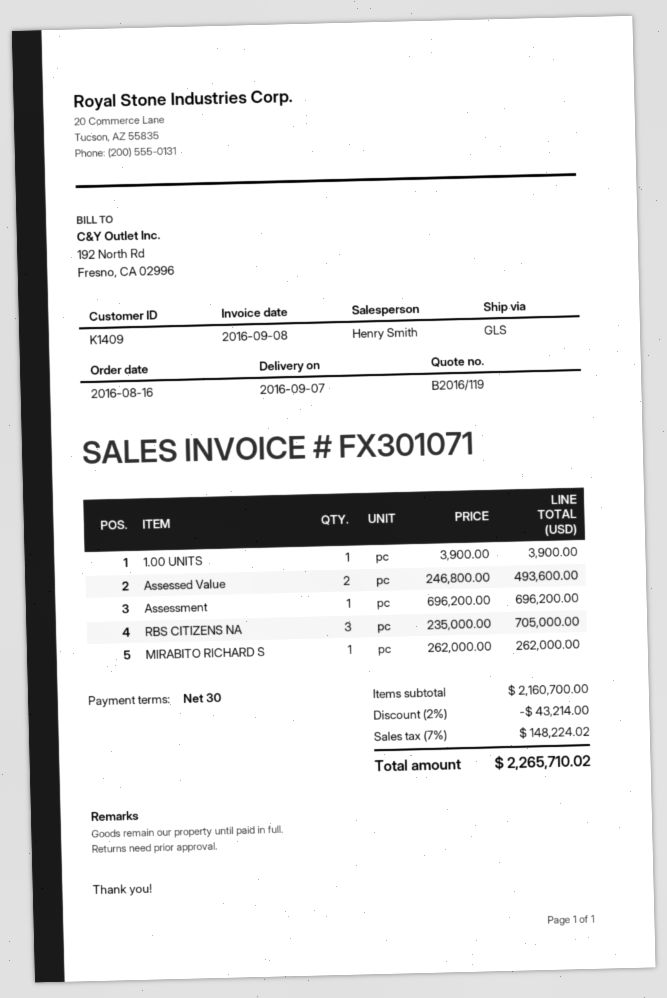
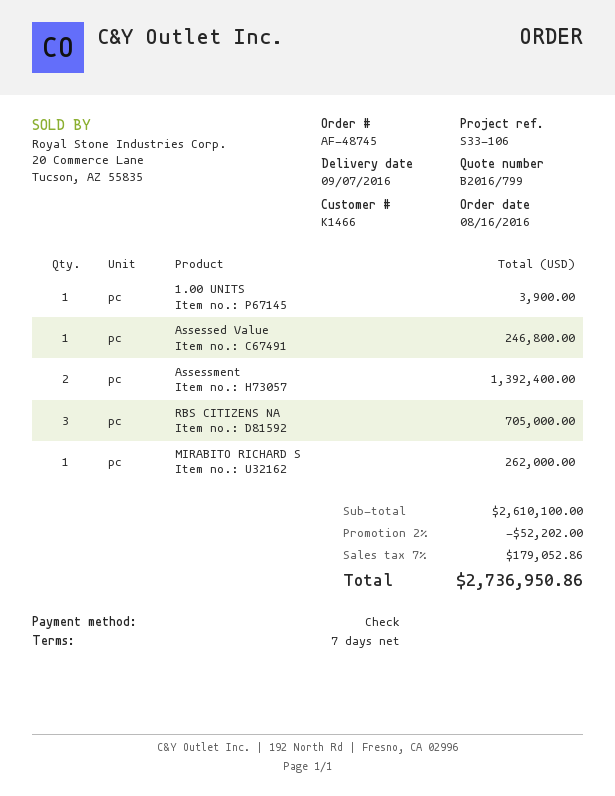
quote number: B2016/119 -> B2016/799
payment terms: 30 days -> 7 days
customer number: K1409 -> K1466
Assessed Value: 2 for 493600.00 -> 1 for 246800.00
Assessment: 1 for 696200.00 -> 2 for 1392400.00
subtotal: 2160700.00 -> 2610100.00
discount: 2% = 43214.00 -> 2% = 52202.00
tax: 7% = 148224.02 -> 7% = 179052.86
total: 2265710.02 -> 2736950.86

